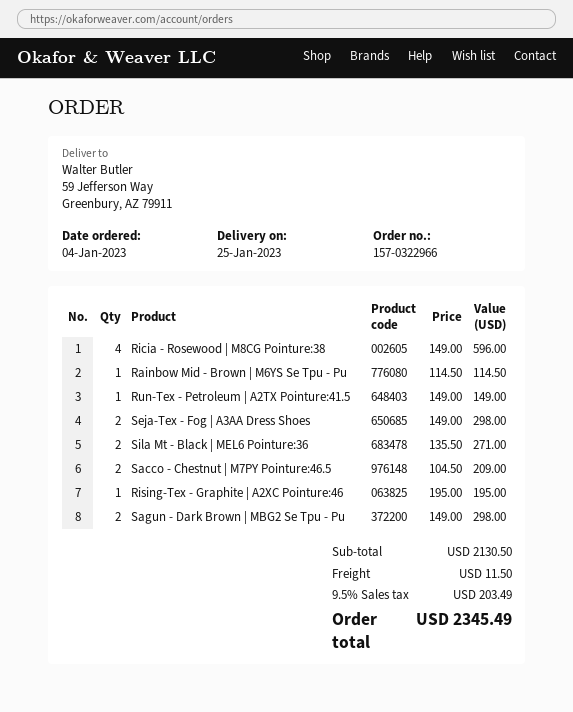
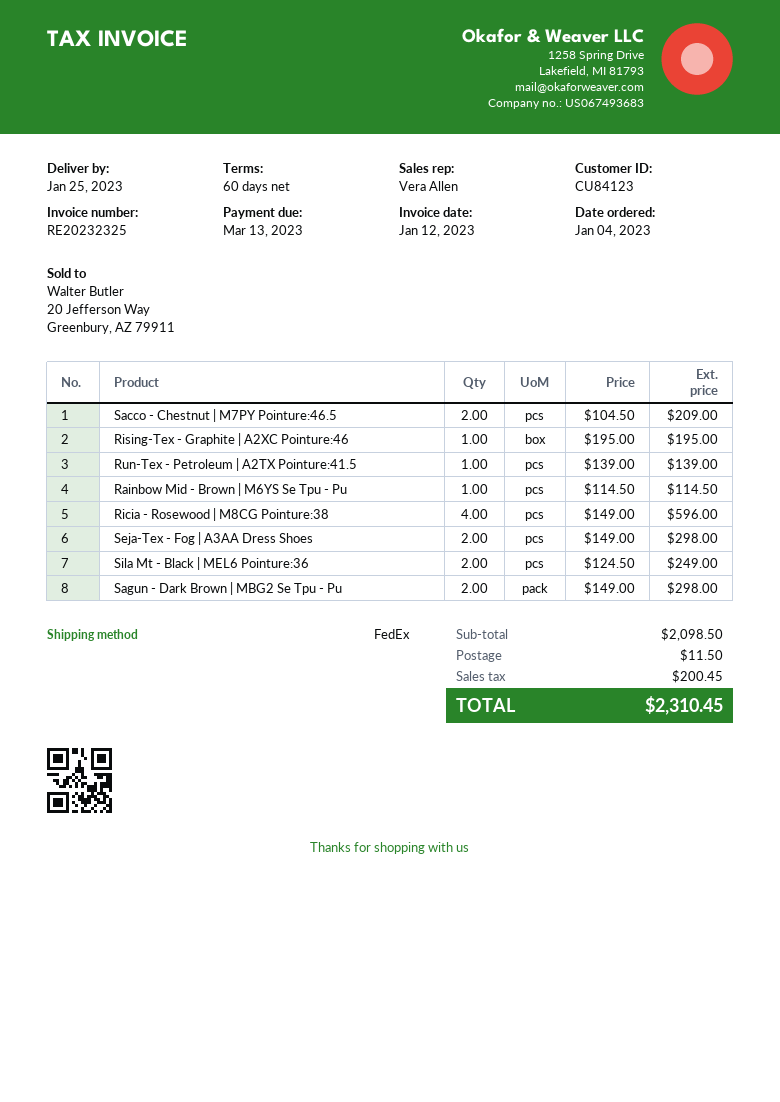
Run-Tex - Petroleum | A2TX Pointure:41.5: 1 x 149.00 = 149.00 -> 1 x 139.00 = 139.00
Sila Mt - Black | MEL6 Pointure:36: 2 x 135.50 = 271.00 -> 2 x 124.50 = 249.00
subtotal: 2130.50 -> 2098.50
tax: 203.49 -> 200.45
total: 2345.49 -> 2310.45

